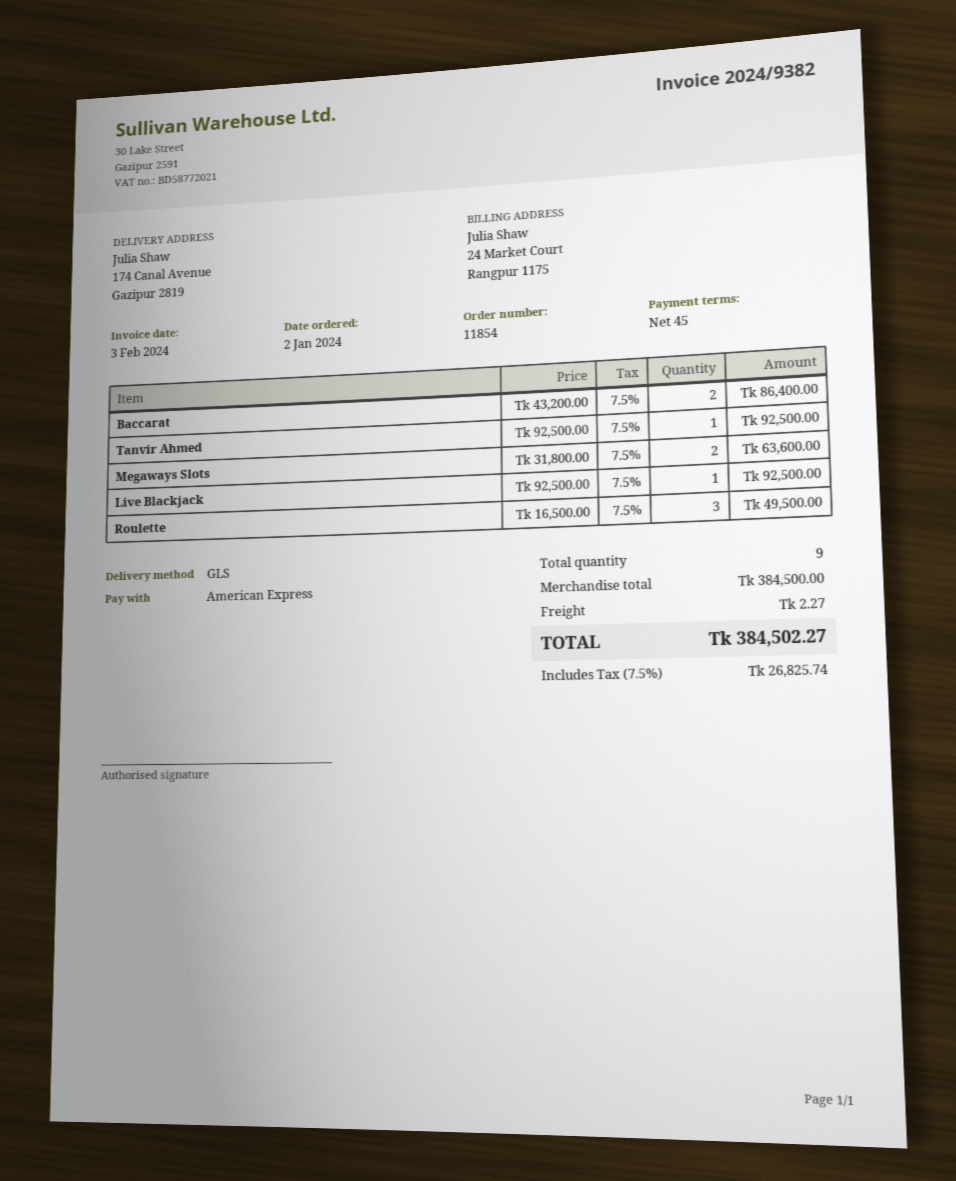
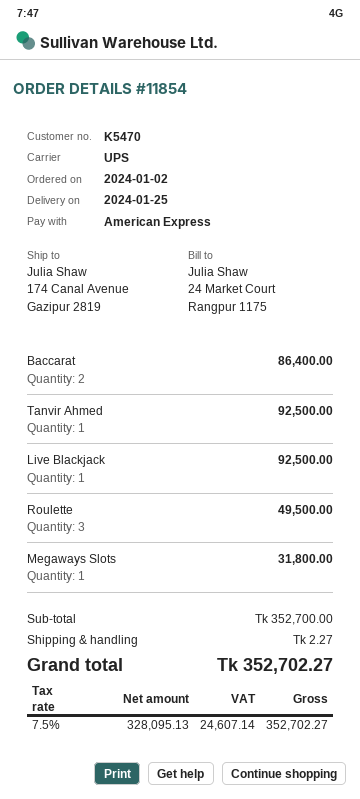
shipping method: GLS -> UPS
Megaways Slots: 2 for 63600.00 -> 1 for 31800.00
subtotal: 384500.00 -> 352700.00
tax: 7.5% = 26825.74 -> 7.5% = 24607.14
total: 384502.27 -> 352702.27

